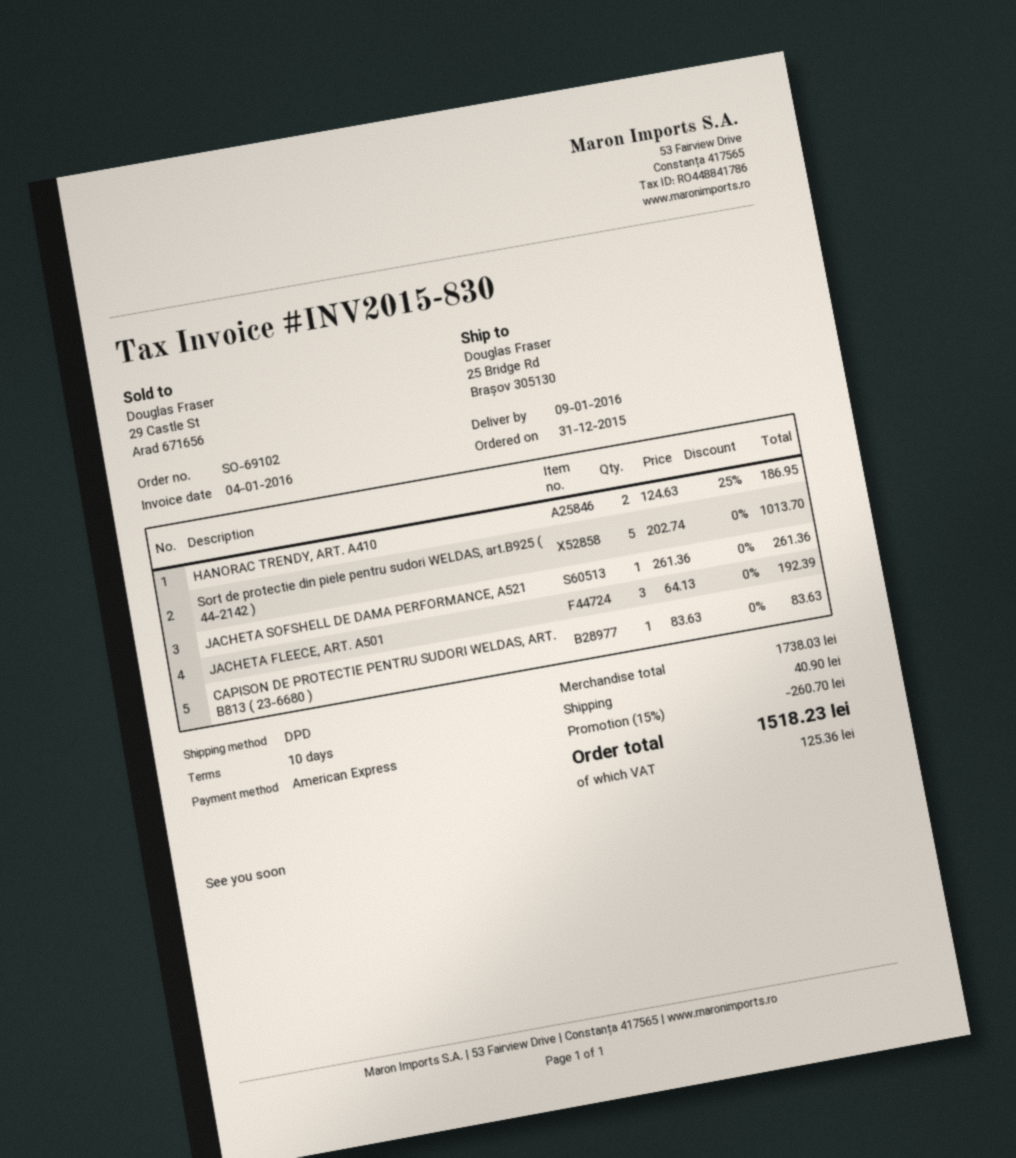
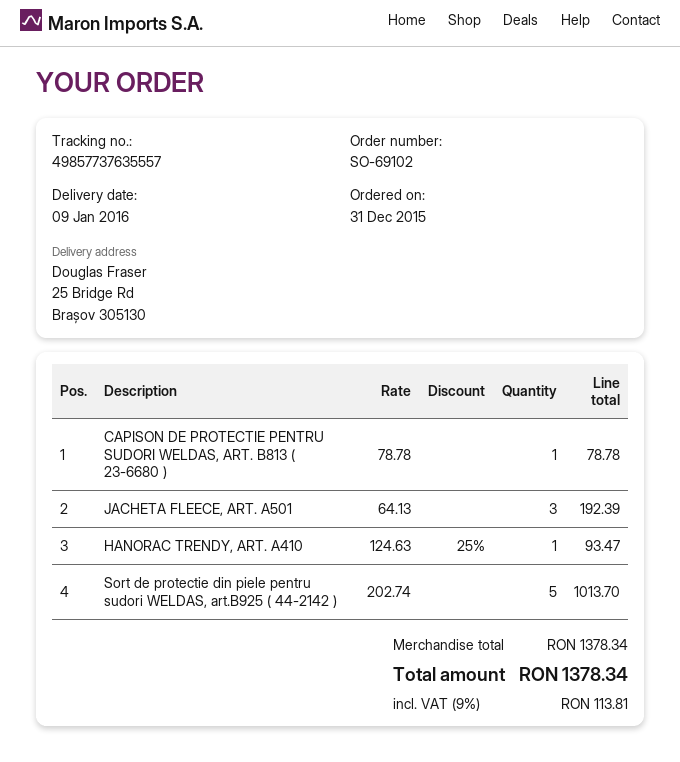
HANORAC TRENDY, ART. A410: 2 x 124.63 - 25% = 186.95 -> 1 x 124.63 - 25% = 93.47
JACHETA SOFSHELL DE DAMA PERFORMANCE, A521: 1 x 261.36 = 261.36 -> none
CAPISON DE PROTECTIE PENTRU SUDORI WELDAS, ART. B813 ( 23-6680 ): 1 x 83.63 = 83.63 -> 1 x 78.78 = 78.78
subtotal: 1738.03 -> 1378.34
discount: 15% = 260.70 -> none
shipping: 40.90 -> none
tax: 125.36 -> 113.81
total: 1518.23 -> 1378.34

